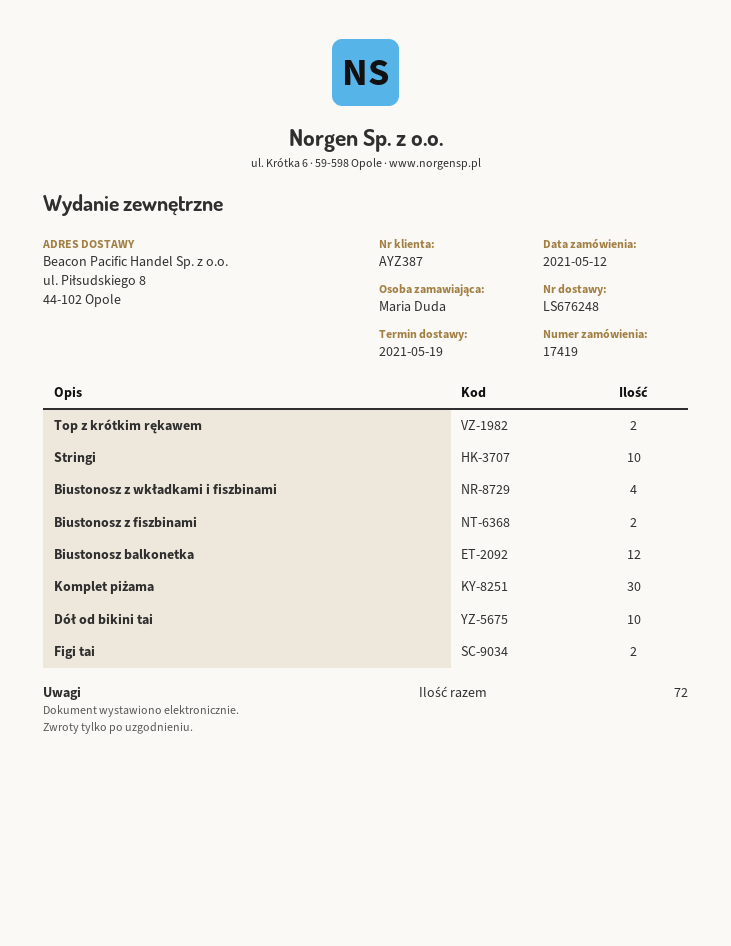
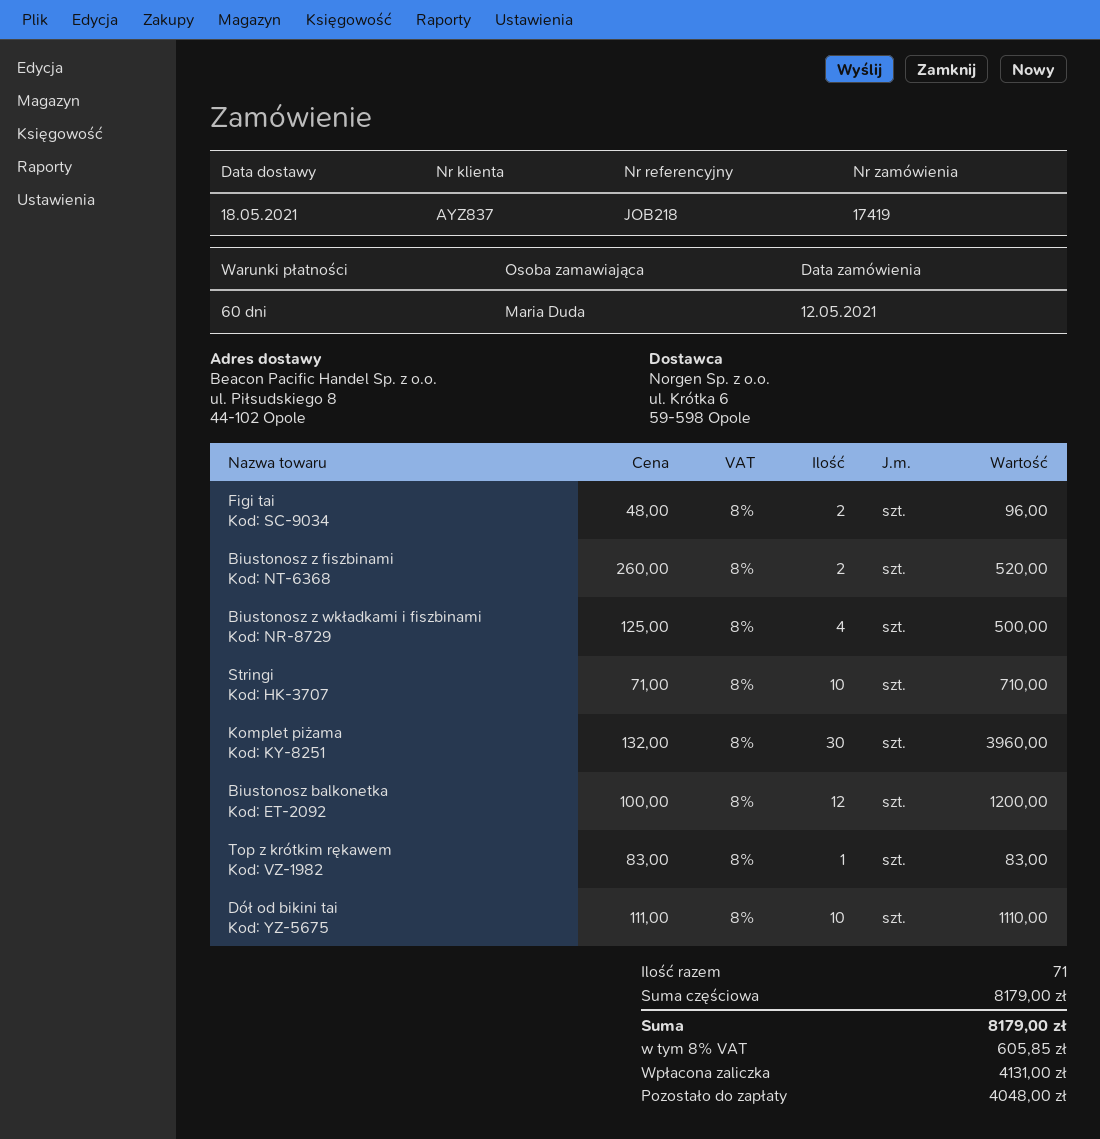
delivery date: 2021-05-19 -> 2021-05-18
customer number: AYZ387 -> AYZ837
Top z krótkim rękawem: 2 -> 1
total quantity: 72 -> 71

